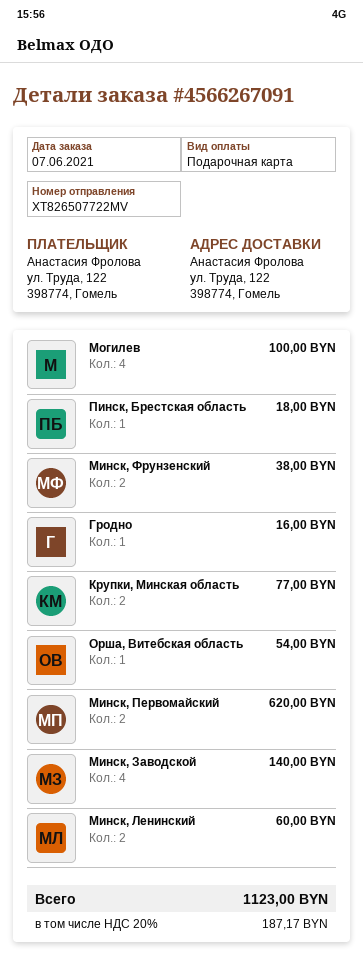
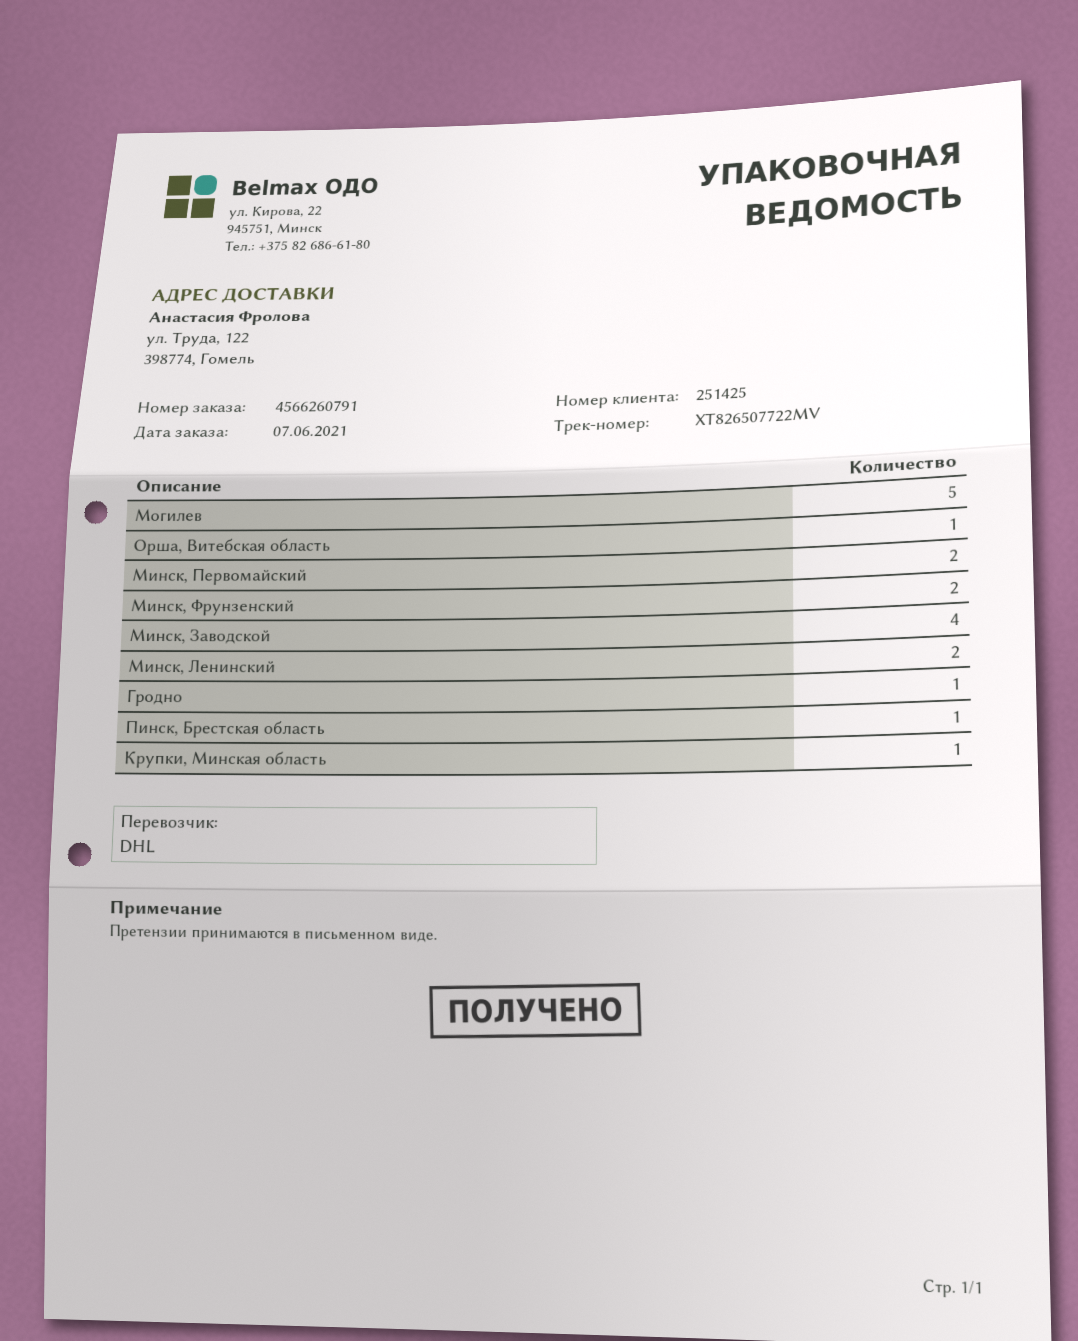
order number: 4566267091 -> 4566260791
Могилев: 4 -> 5
Крупки, Минская область: 2 -> 1

